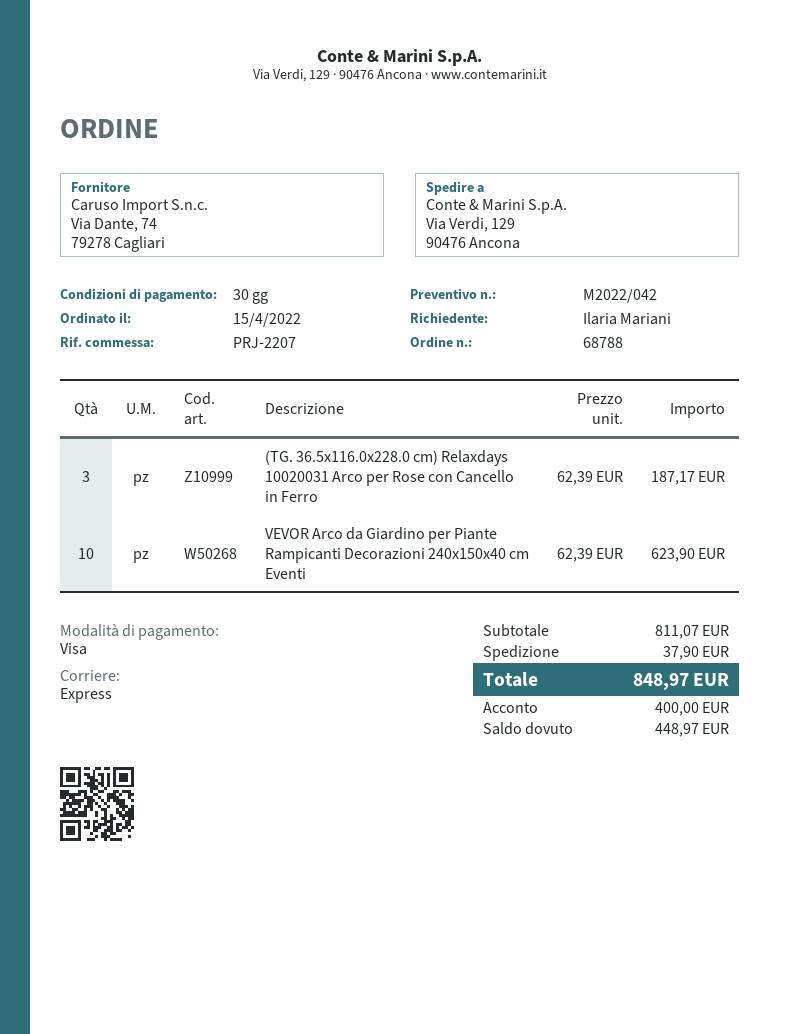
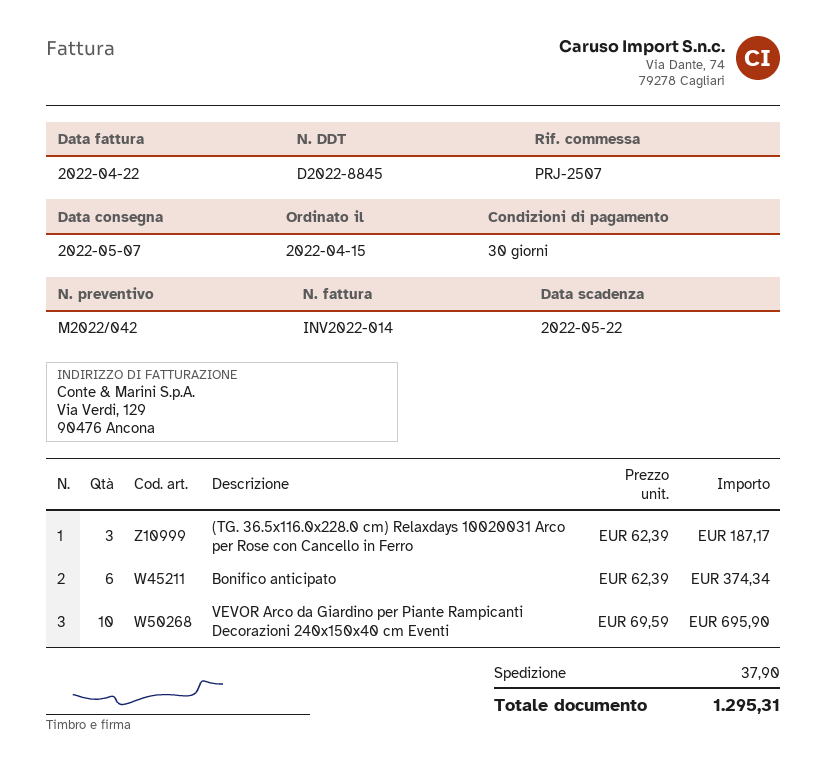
reference: PRJ-2207 -> PRJ-2507
VEVOR Arco da Giardino per Piante Rampicanti Decorazioni 240x150x40 cm Eventi: 10 x 62.39 = 623.90 -> 10 x 69.59 = 695.90
Bonifico anticipato: none -> 6 x 62.39 = 374.34
total: 848.97 -> 1295.31

